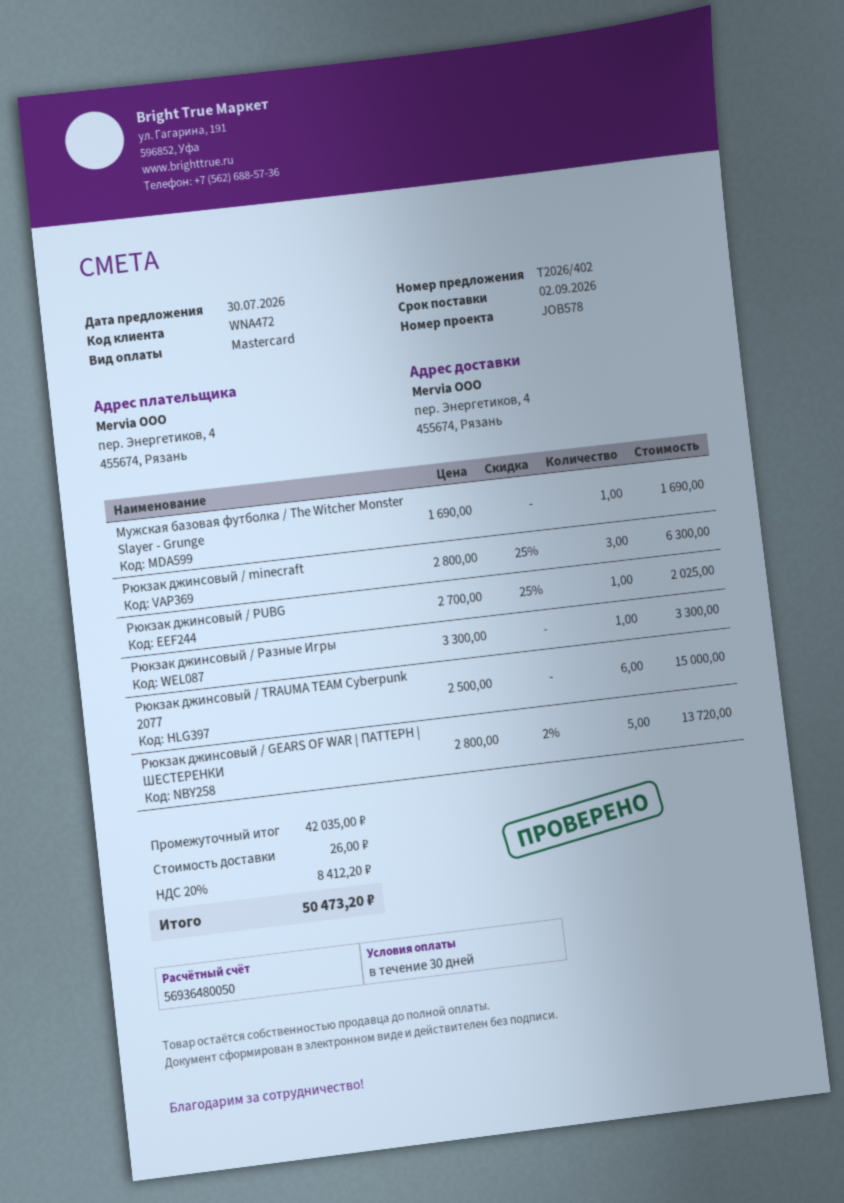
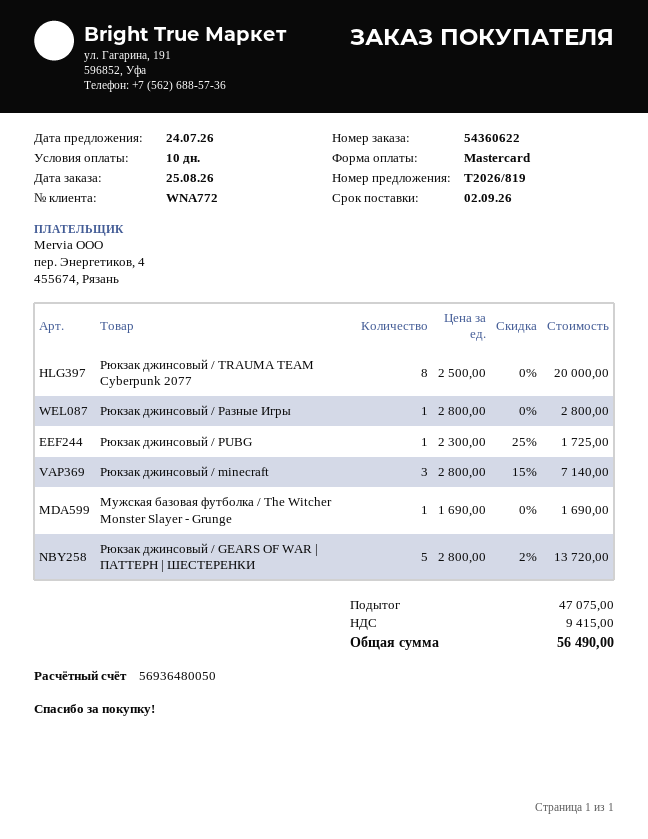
quote number: T2026/402 -> T2026/819
quote date: 2026-07-30 -> 2026-07-24
payment terms: 30 days -> 10 days
customer number: WNA472 -> WNA772
Рюкзак джинсовый / minecraft: 3 x 2800.00 - 25% = 6300.00 -> 3 x 2800.00 - 15% = 7140.00
Рюкзак джинсовый / PUBG: 1 x 2700.00 - 25% = 2025.00 -> 1 x 2300.00 - 25% = 1725.00
Рюкзак джинсовый / Разные Игры: 1 x 3300.00 = 3300.00 -> 1 x 2800.00 = 2800.00
Рюкзак джинсовый / TRAUMA TEAM Cyberpunk 2077: 6 x 2500.00 = 15000.00 -> 8 x 2500.00 = 20000.00
subtotal: 42035.00 -> 47075.00
shipping: 26.00 -> none
tax: 8412.20 -> 9415.00
total: 50473.20 -> 56490.00

